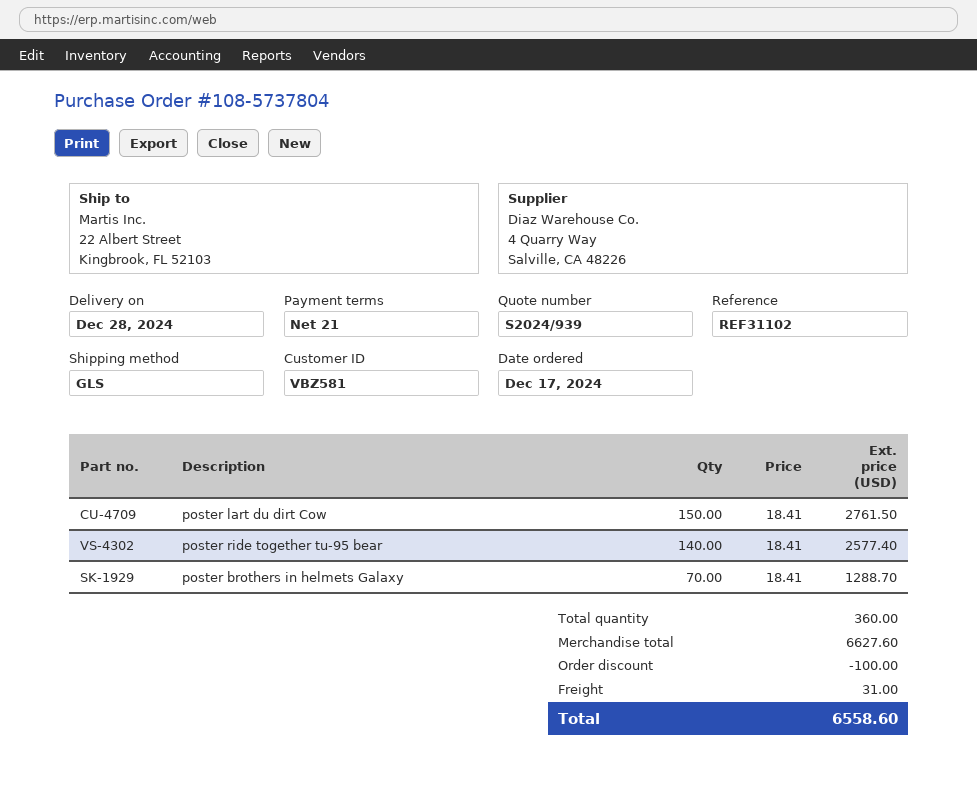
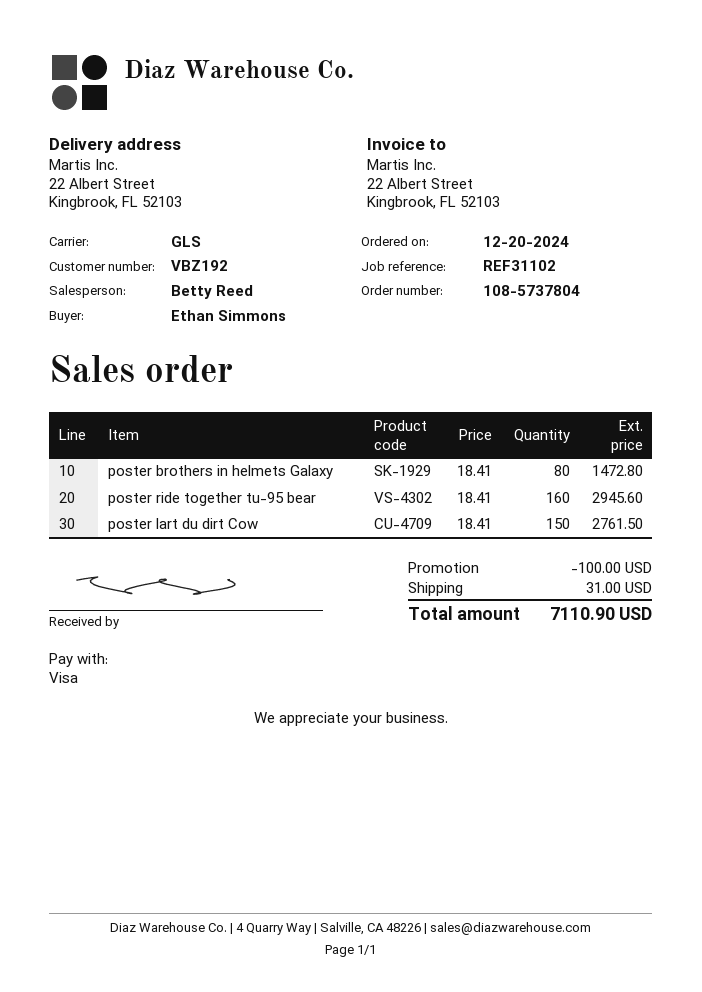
order date: 2024-12-17 -> 2024-12-20
customer number: VBZ581 -> VBZ192
poster ride together tu-95 bear: 140 x 18.41 = 2577.40 -> 160 x 18.41 = 2945.60
poster brothers in helmets Galaxy: 70 x 18.41 = 1288.70 -> 80 x 18.41 = 1472.80
total: 6558.60 -> 7110.90

